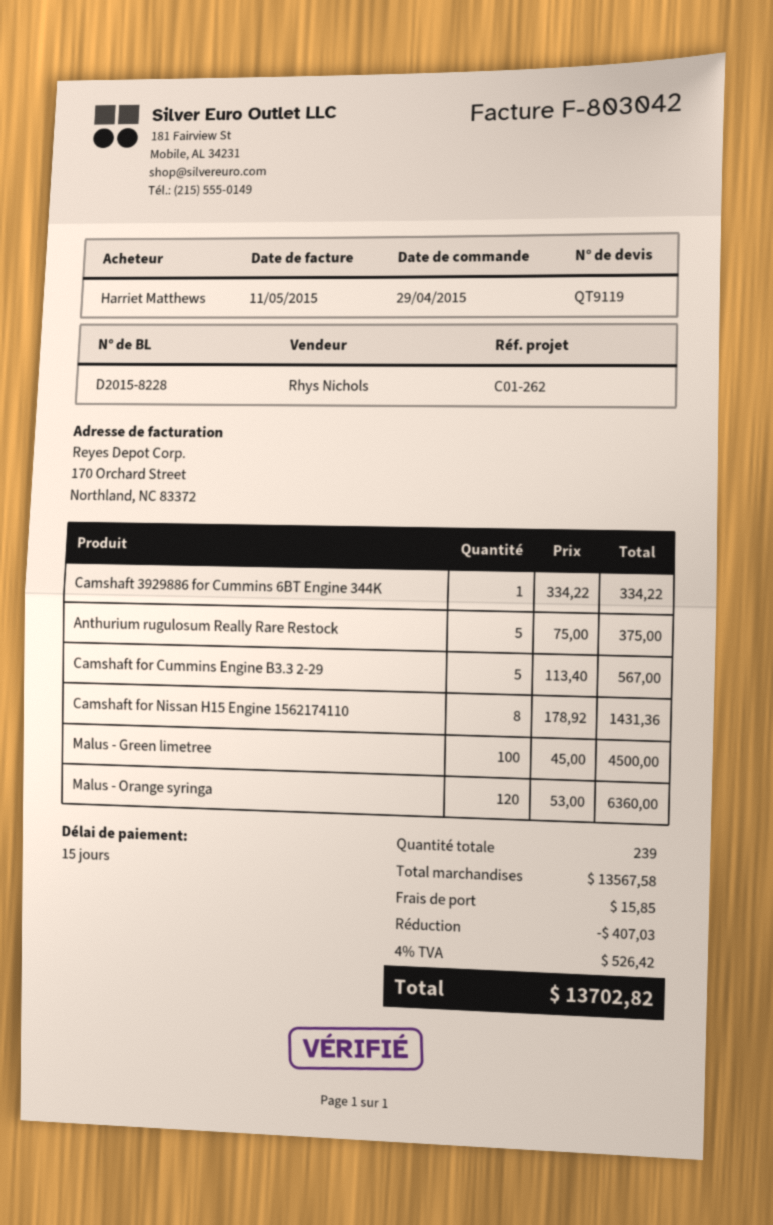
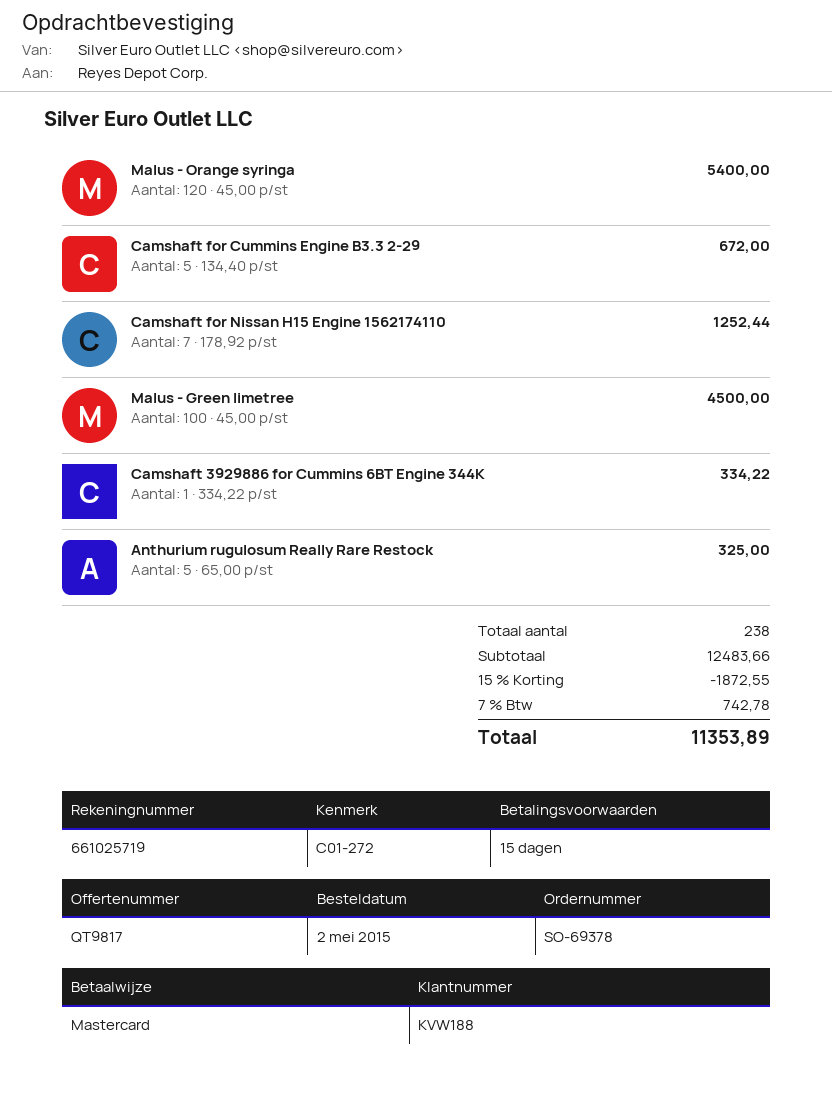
quote number: QT9119 -> QT9817
order date: 2015-04-29 -> 2015-05-02
reference: C01-262 -> C01-272
Anthurium rugulosum Really Rare Restock: 5 x 75.00 = 375.00 -> 5 x 65.00 = 325.00
Camshaft for Cummins Engine B3.3 2-29: 5 x 113.40 = 567.00 -> 5 x 134.40 = 672.00
Camshaft for Nissan H15 Engine 1562174110: 8 x 178.92 = 1431.36 -> 7 x 178.92 = 1252.44
Malus - Orange syringa: 120 x 53.00 = 6360.00 -> 120 x 45.00 = 5400.00
total quantity: 239 -> 238
subtotal: 13567.58 -> 12483.66
discount: 407.03 -> 1872.55
shipping: 15.85 -> none
tax: 4% = 526.42 -> 7% = 742.78
total: 13702.82 -> 11353.89

